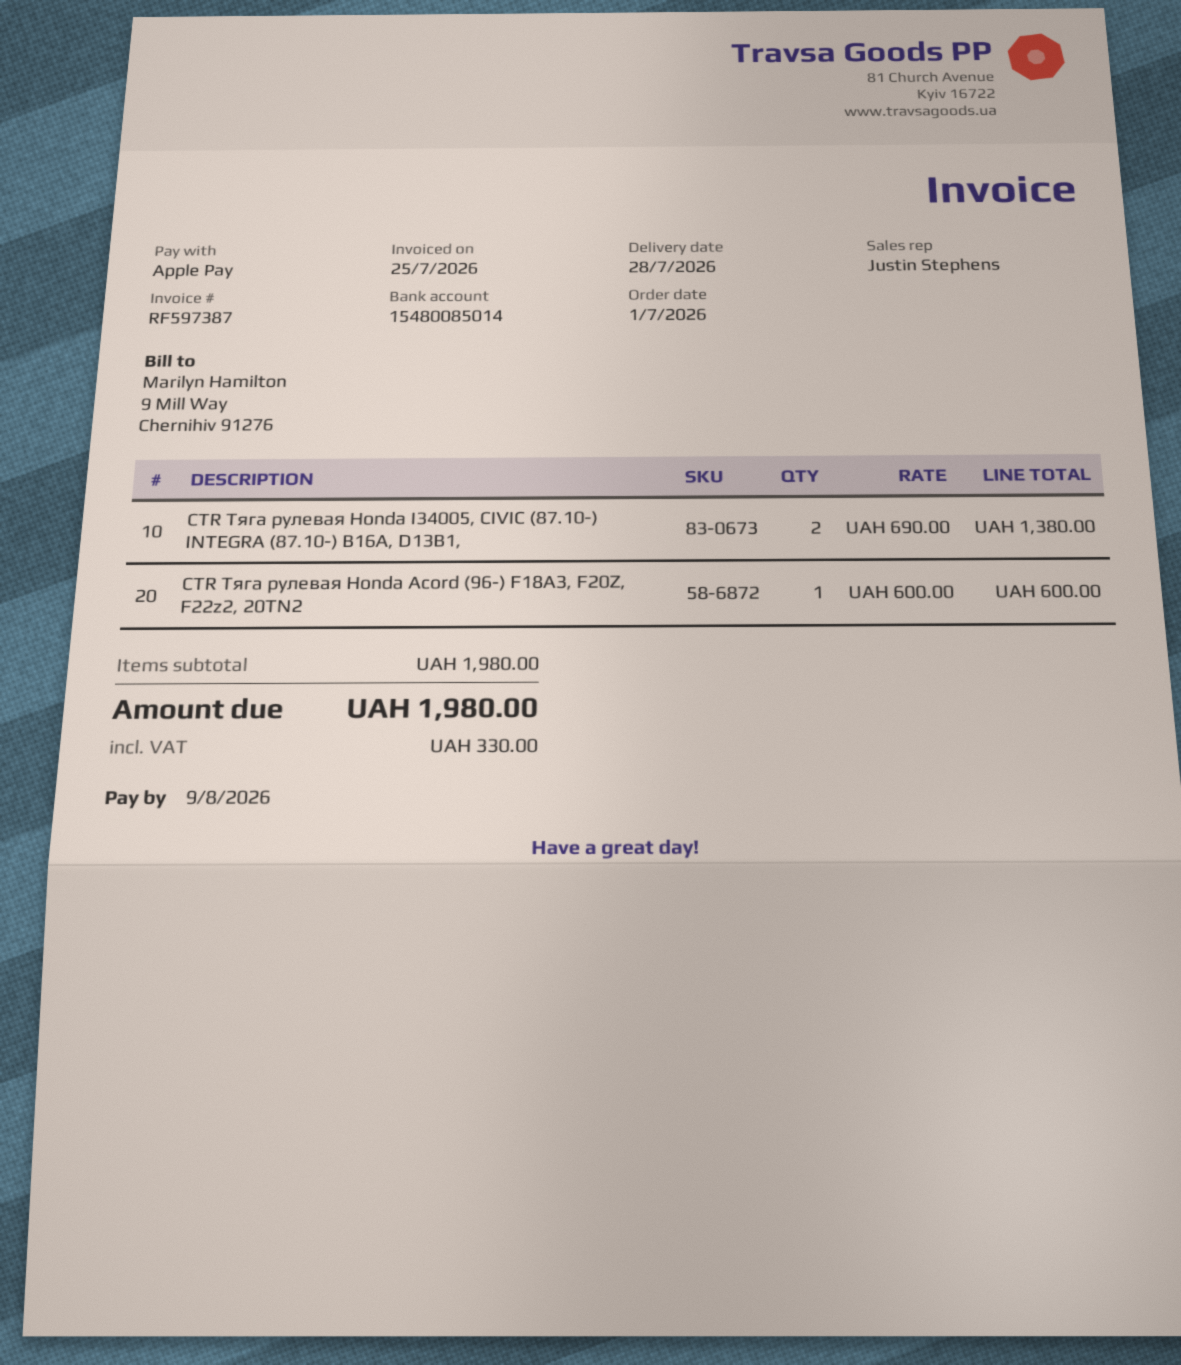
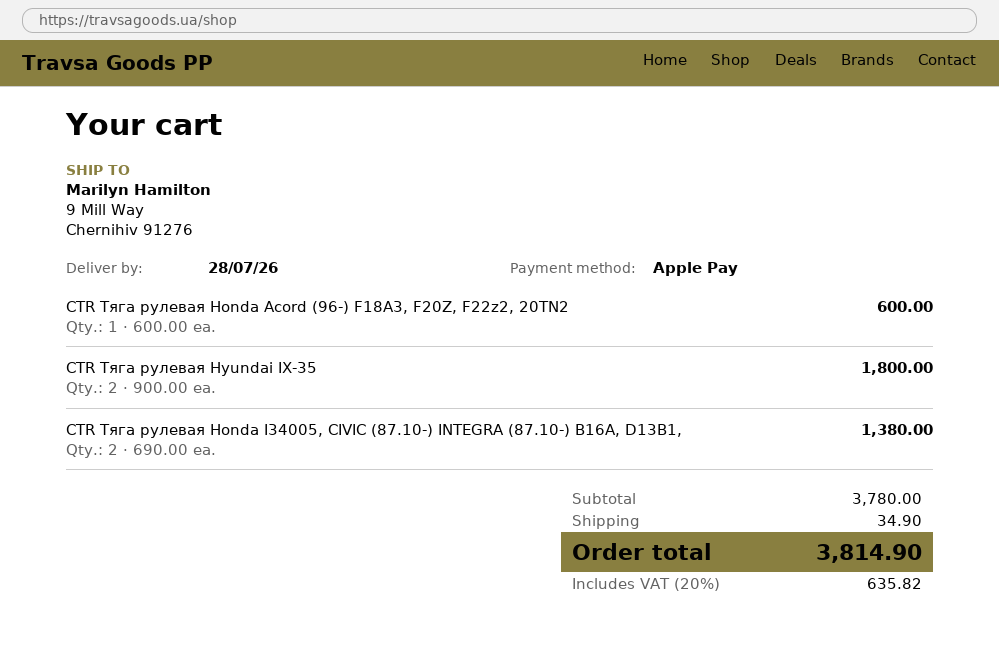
CTR Тяга рулевая Hyundai IX-35: none -> 2 x 900.00 = 1800.00
subtotal: 1980.00 -> 3780.00
shipping: none -> 34.90
tax: 330.00 -> 635.82
total: 1980.00 -> 3814.90

